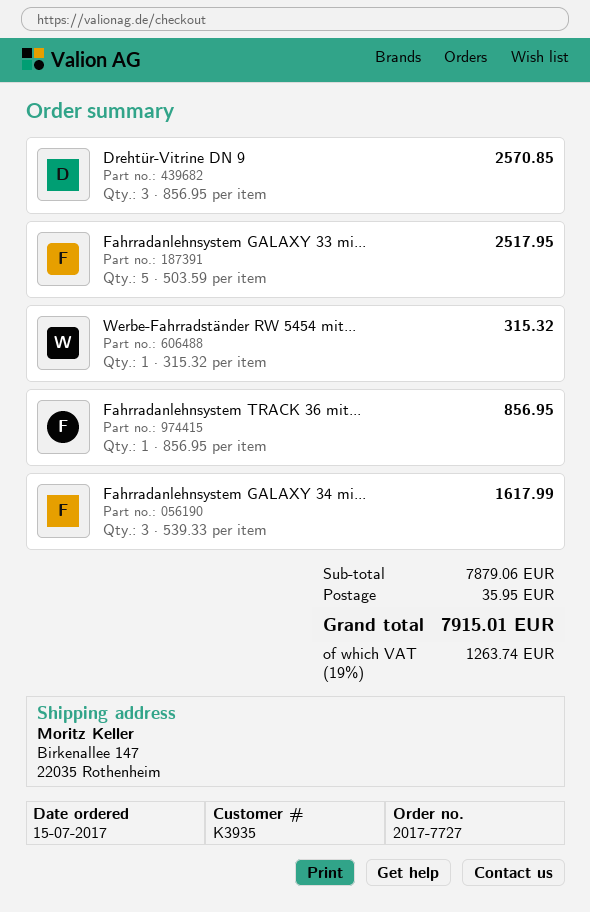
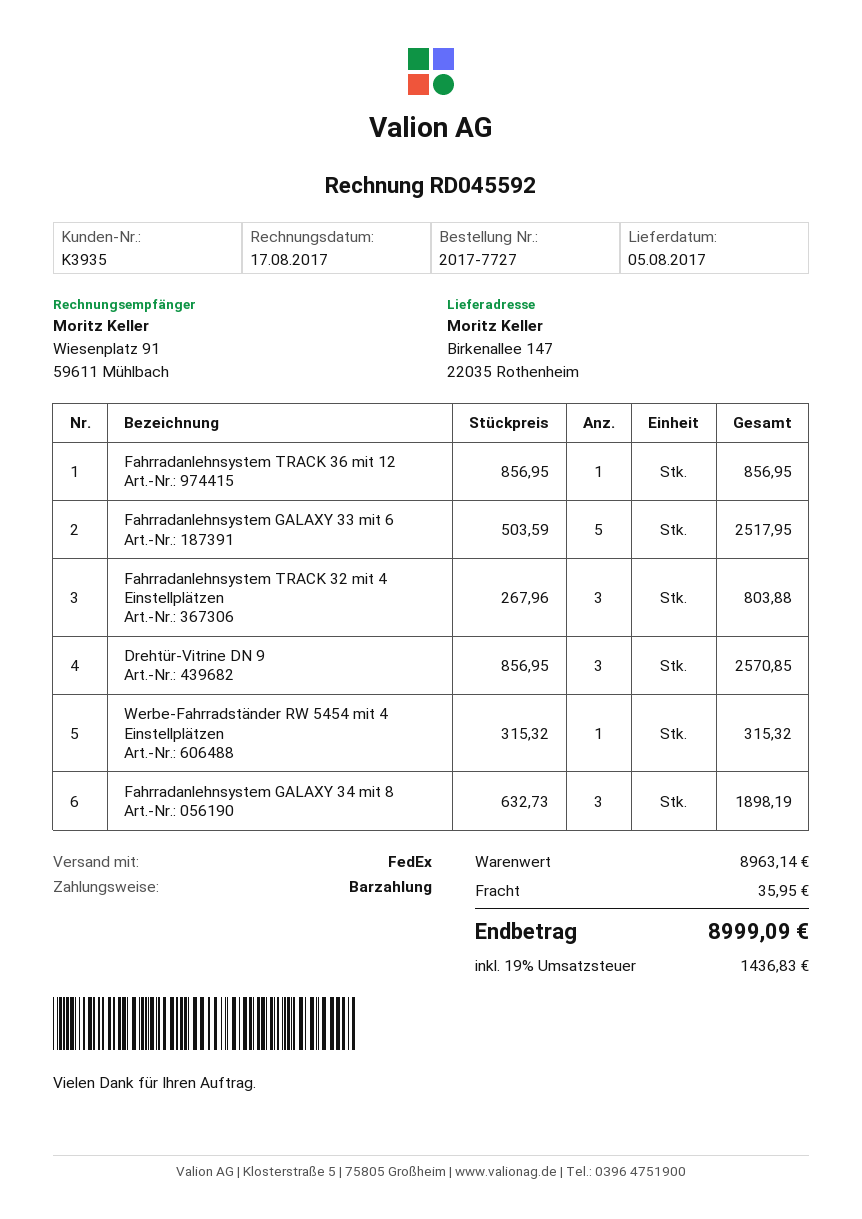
Fahrradanlehnsystem GALAXY 34 mi...: 3 x 539.33 = 1617.99 -> 3 x 632.73 = 1898.19
Fahrradanlehnsystem TRACK 32 mit 4 Einstellplätzen: none -> 3 x 267.96 = 803.88
subtotal: 7879.06 -> 8963.14
tax: 19% = 1263.74 -> 19% = 1436.83
total: 7915.01 -> 8999.09

